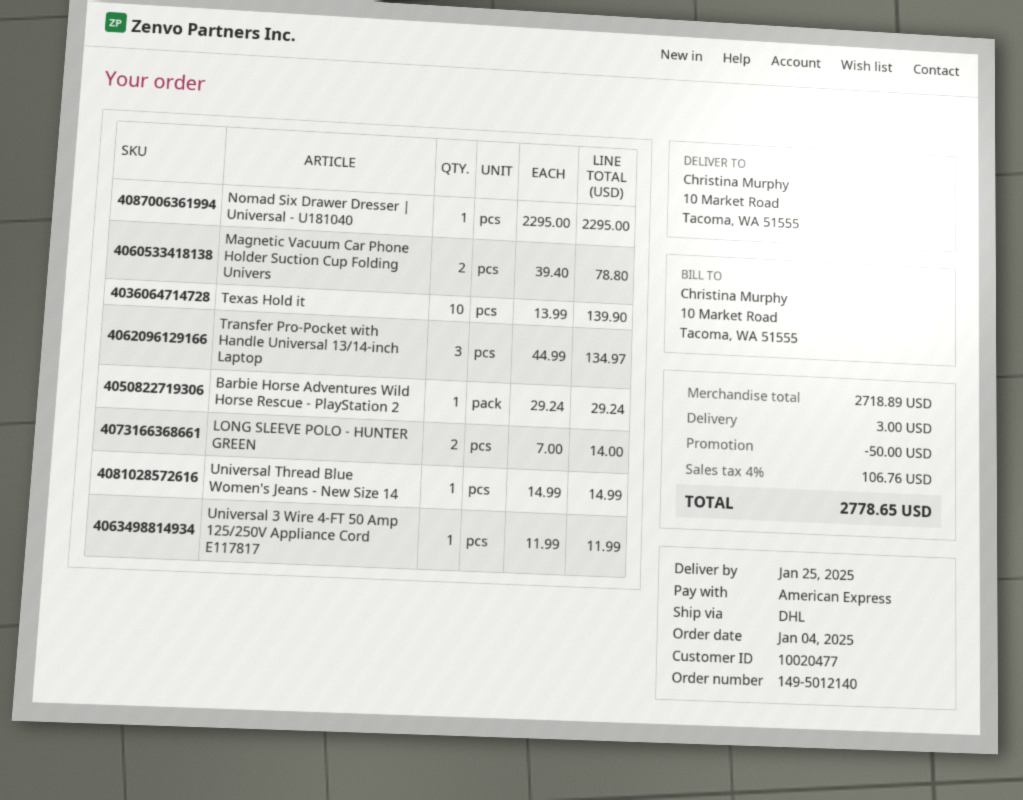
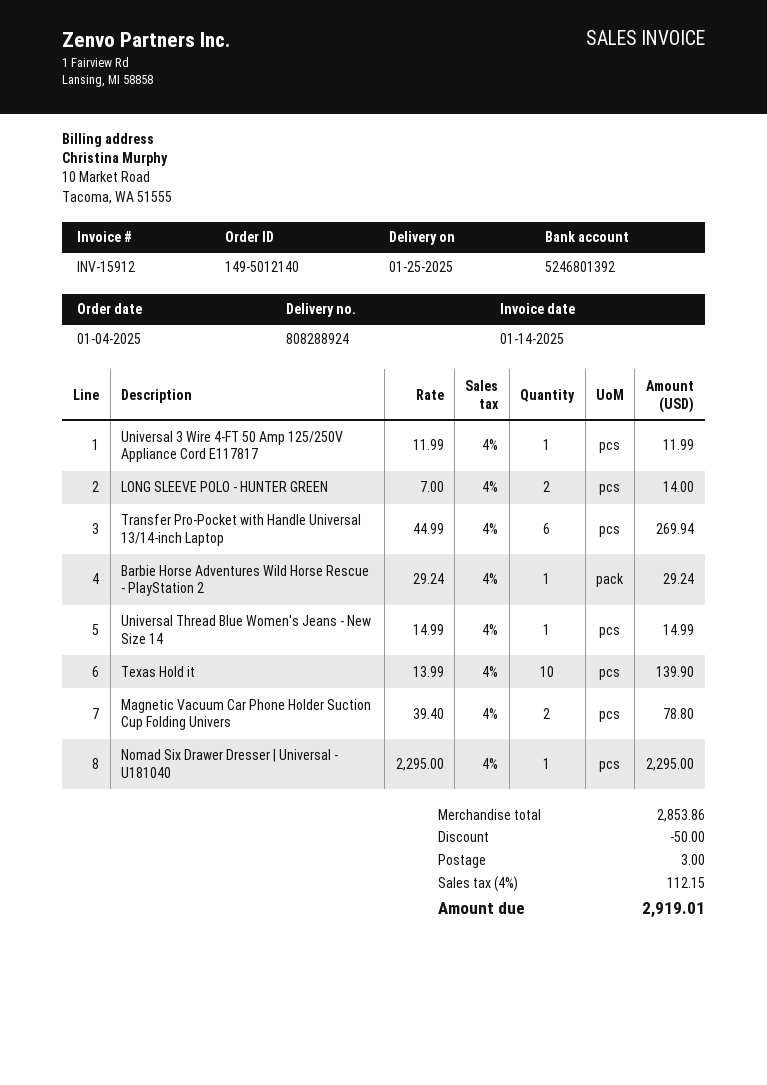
Transfer Pro-Pocket with Handle Universal 13/14-inch Laptop: 3 x 44.99 = 134.97 -> 6 x 44.99 = 269.94
subtotal: 2718.89 -> 2853.86
tax: 4% = 106.76 -> 4% = 112.15
total: 2778.65 -> 2919.01

